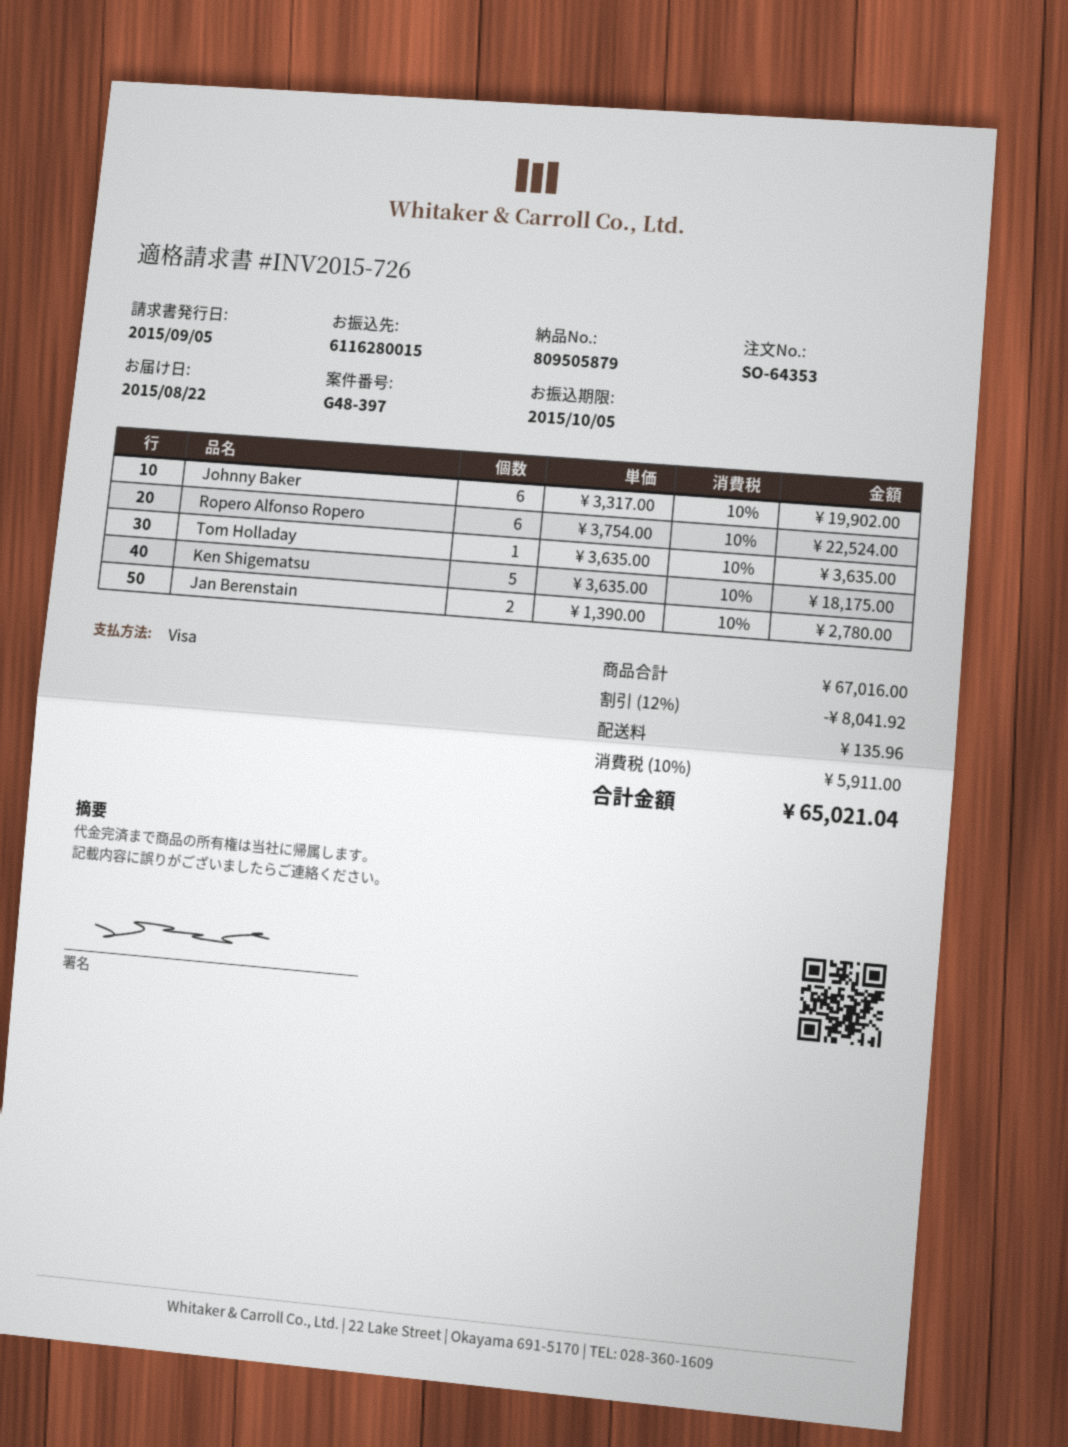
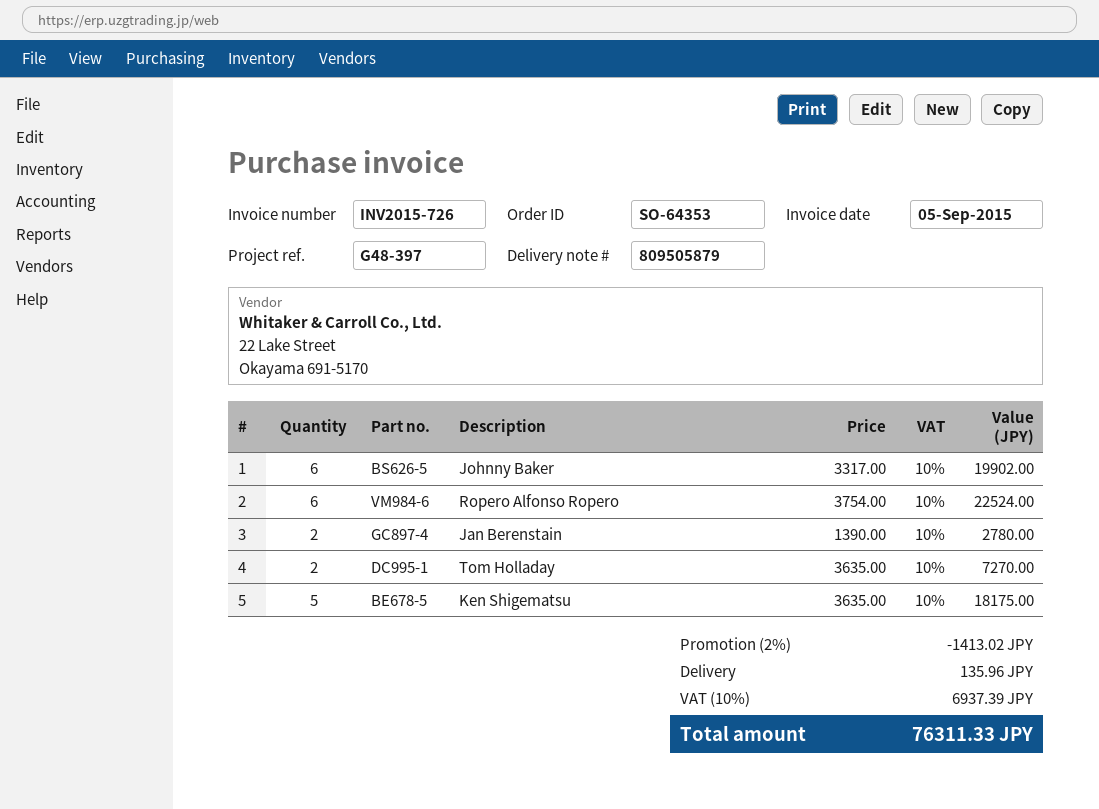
Tom Holladay: 1 x 3635.00 = 3635.00 -> 2 x 3635.00 = 7270.00
discount: 12% = 8041.92 -> 2% = 1413.02
tax: 10% = 5911.00 -> 10% = 6937.39
total: 65021.04 -> 76311.33

